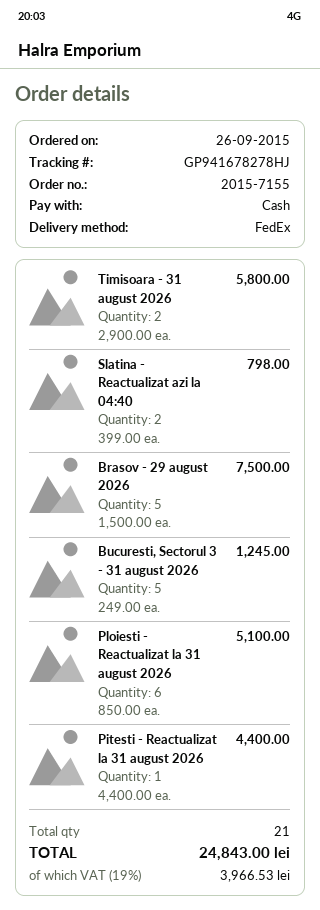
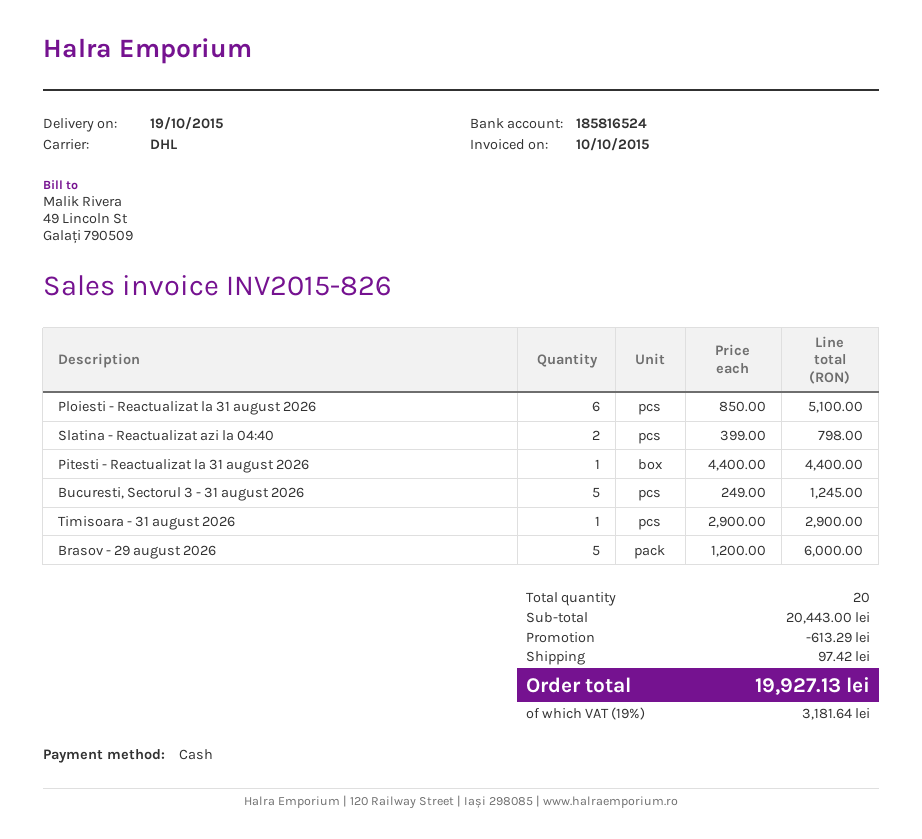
shipping method: FedEx -> DHL
Timisoara - 31 august 2026: 2 x 2900.00 = 5800.00 -> 1 x 2900.00 = 2900.00
Brasov - 29 august 2026: 5 x 1500.00 = 7500.00 -> 5 x 1200.00 = 6000.00
total quantity: 21 -> 20
discount: none -> 613.29
shipping: none -> 97.42
tax: 19% = 3966.53 -> 19% = 3181.64
total: 24843.00 -> 19927.13

